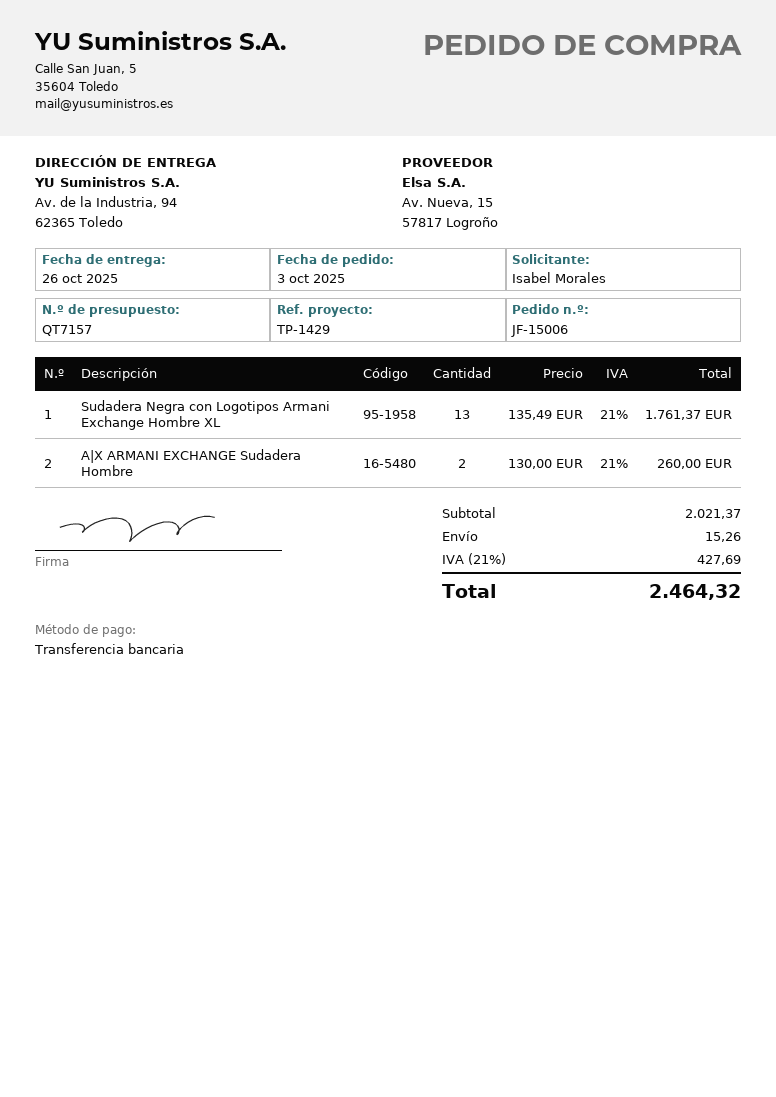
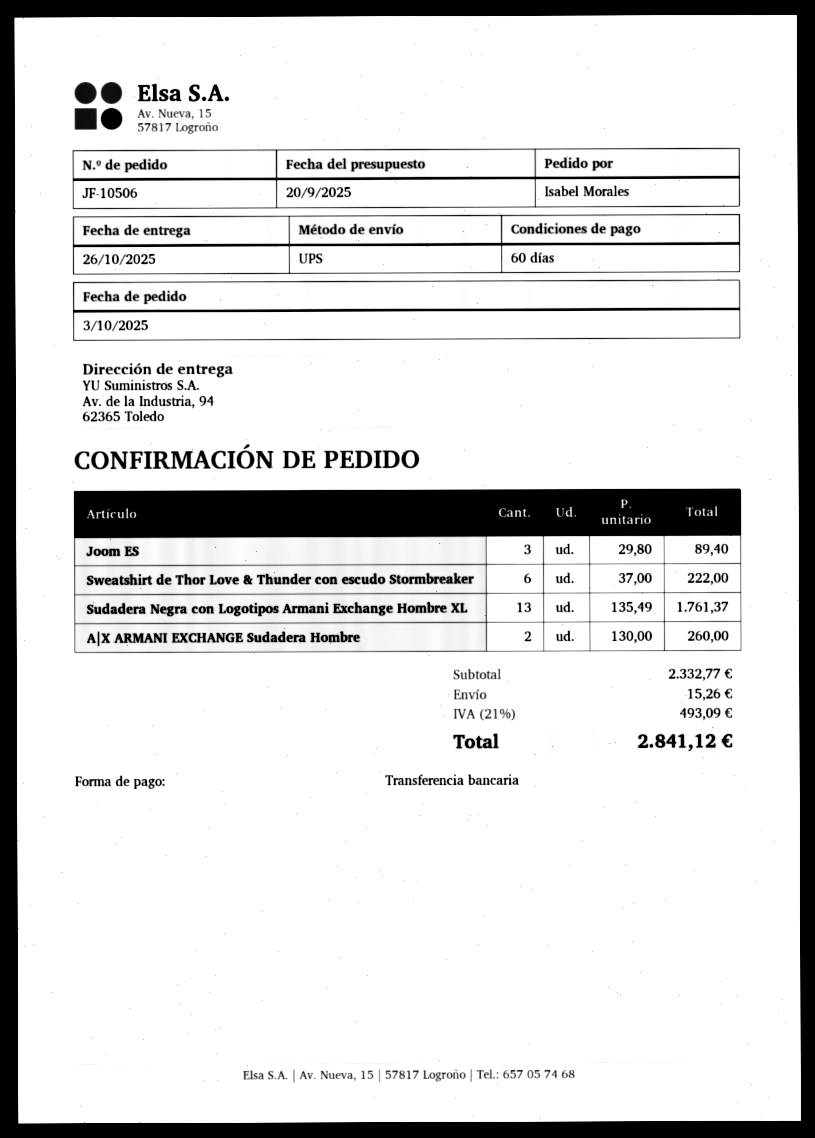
order number: JF-15006 -> JF-10506
Joom ES: none -> 3 x 29.80 = 89.40
Sweatshirt de Thor Love & Thunder con escudo Stormbreaker: none -> 6 x 37.00 = 222.00
subtotal: 2021.37 -> 2332.77
tax: 21% = 427.69 -> 21% = 493.09
total: 2464.32 -> 2841.12

